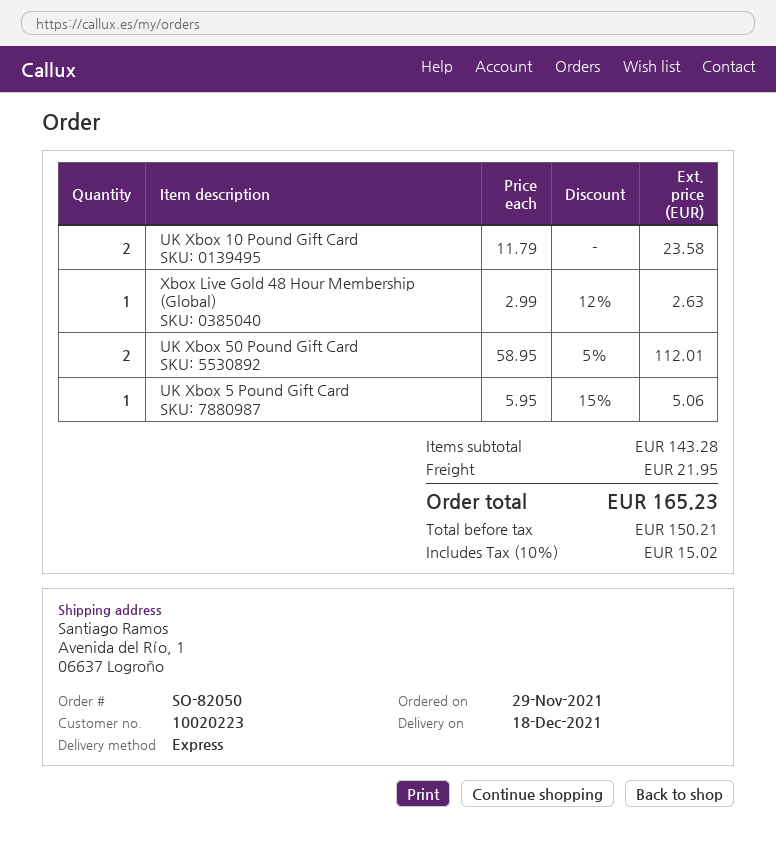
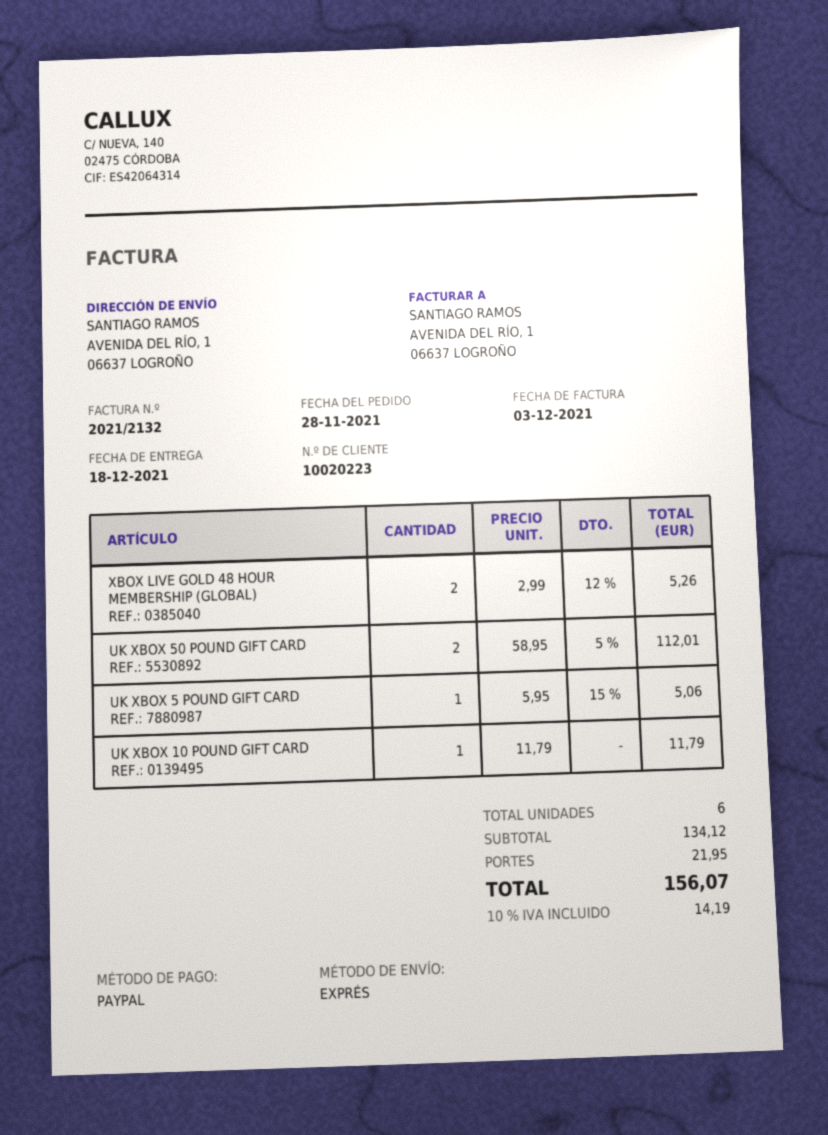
order date: 2021-11-29 -> 2021-11-28
UK Xbox 10 Pound Gift Card: 2 x 11.79 = 23.58 -> 1 x 11.79 = 11.79
Xbox Live Gold 48 Hour Membership (Global): 1 x 2.99 - 12% = 2.63 -> 2 x 2.99 - 12% = 5.26
subtotal: 143.28 -> 134.12
tax: 10% = 15.02 -> 10% = 14.19
total: 165.23 -> 156.07

